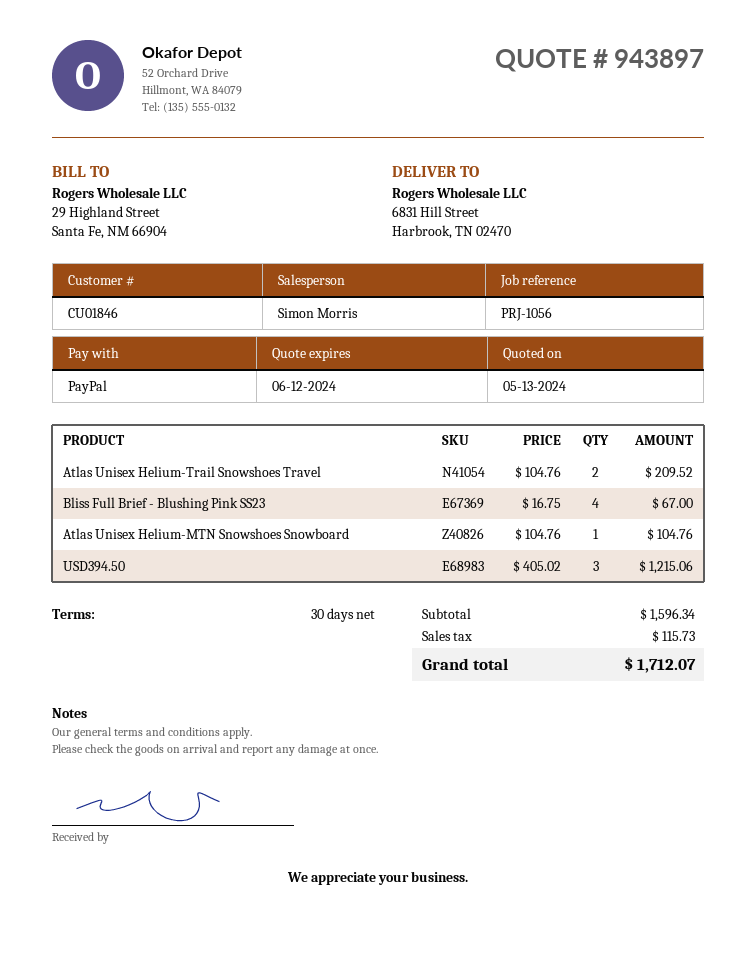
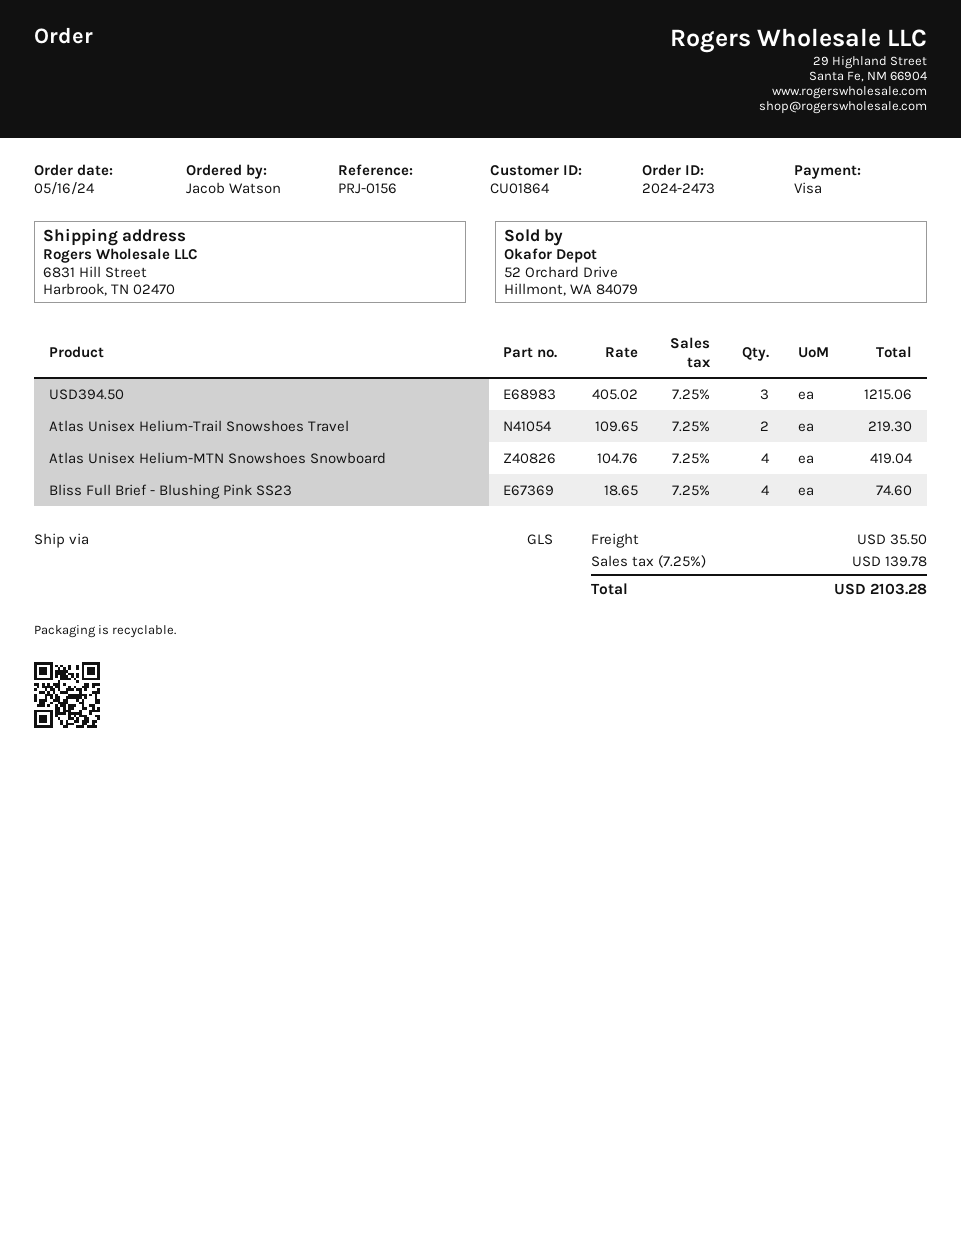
customer number: CU01846 -> CU01864
reference: PRJ-1056 -> PRJ-0156
payment method: PayPal -> Visa
Atlas Unisex Helium-Trail Snowshoes Travel: 2 x 104.76 = 209.52 -> 2 x 109.65 = 219.30
Bliss Full Brief - Blushing Pink SS23: 4 x 16.75 = 67.00 -> 4 x 18.65 = 74.60
Atlas Unisex Helium-MTN Snowshoes Snowboard: 1 x 104.76 = 104.76 -> 4 x 104.76 = 419.04
shipping: none -> 35.50
tax: 115.73 -> 139.78
total: 1712.07 -> 2103.28

